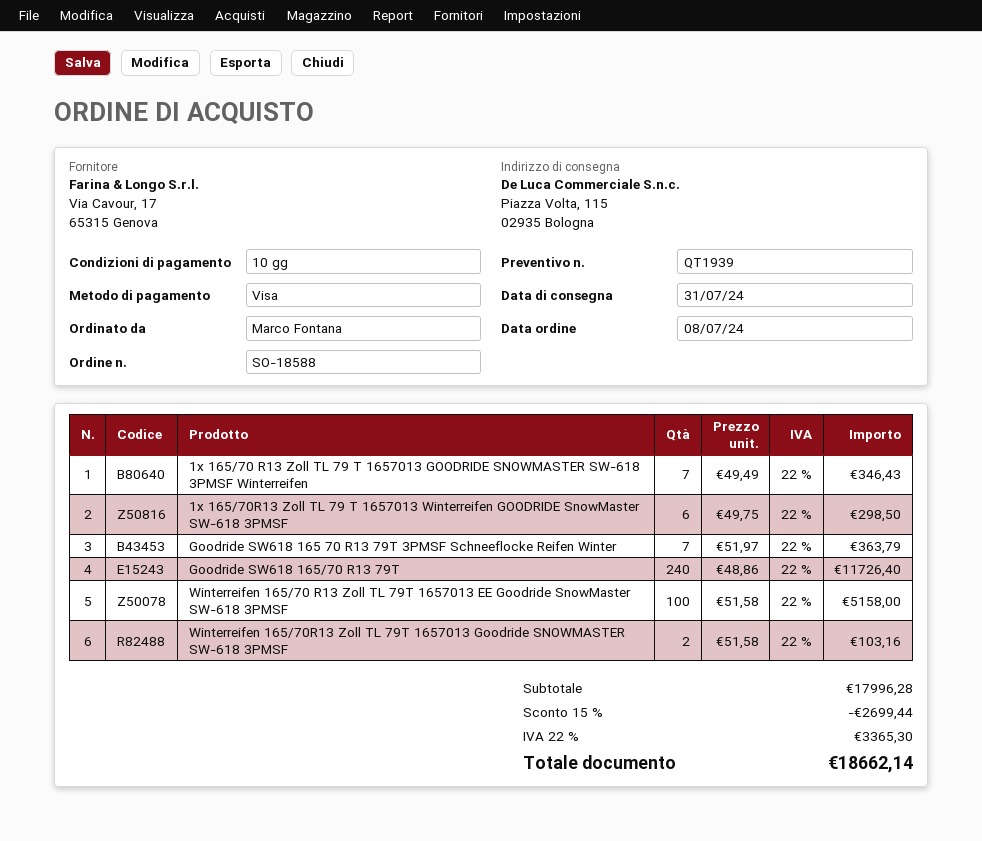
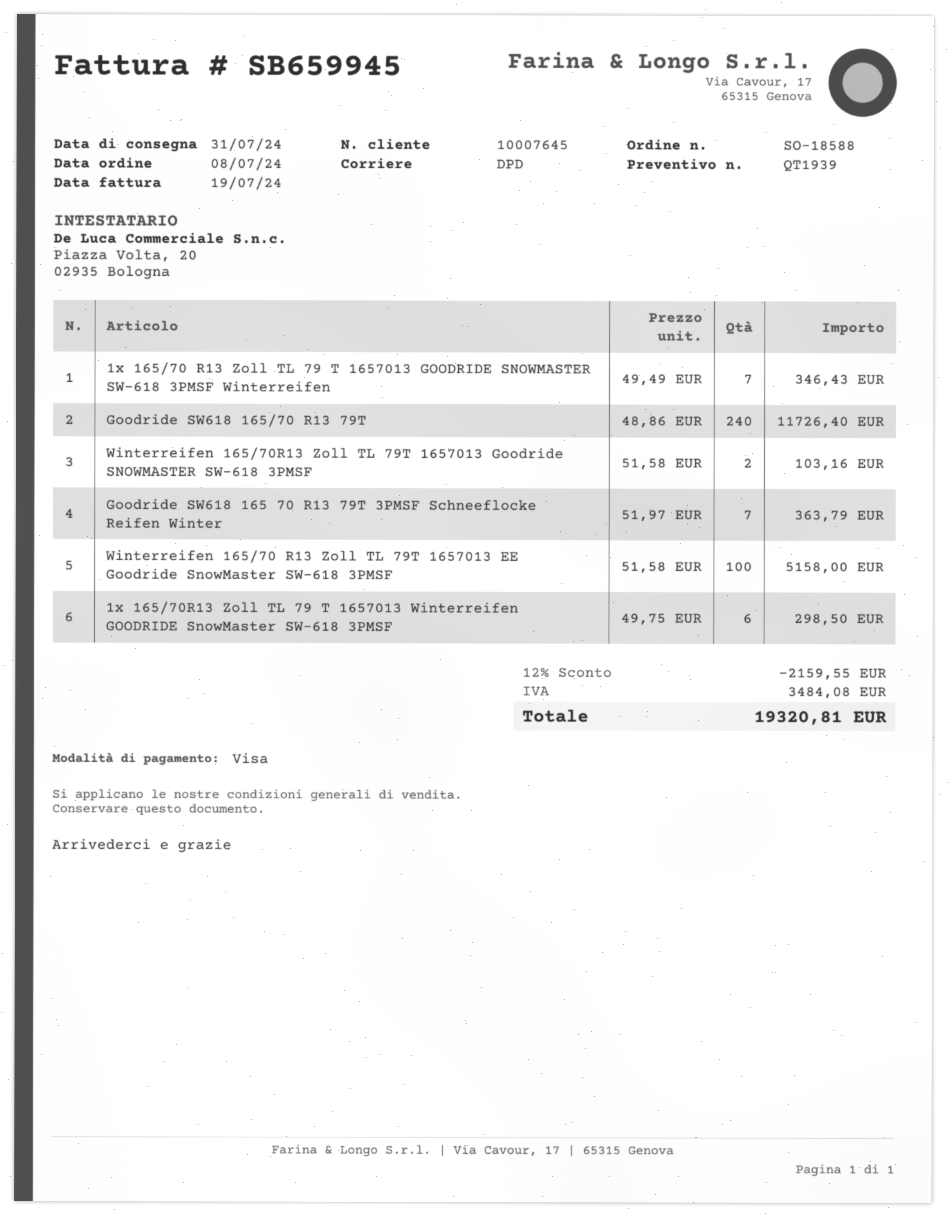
discount: 15% = 2699.44 -> 12% = 2159.55
tax: 3365.30 -> 3484.08
total: 18662.14 -> 19320.81

